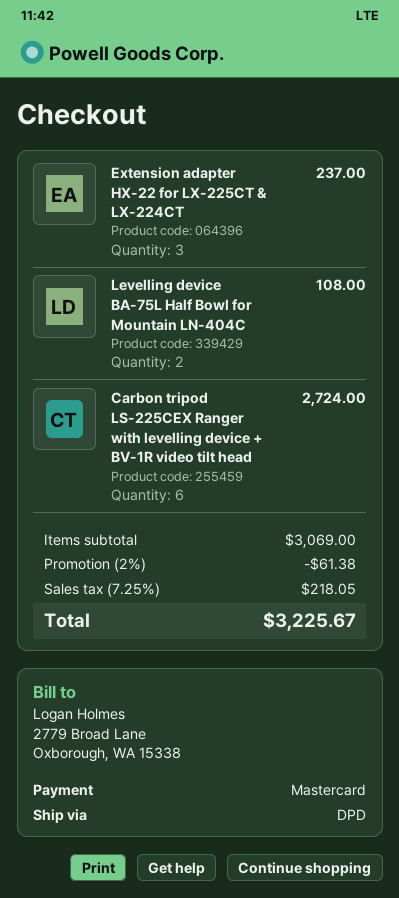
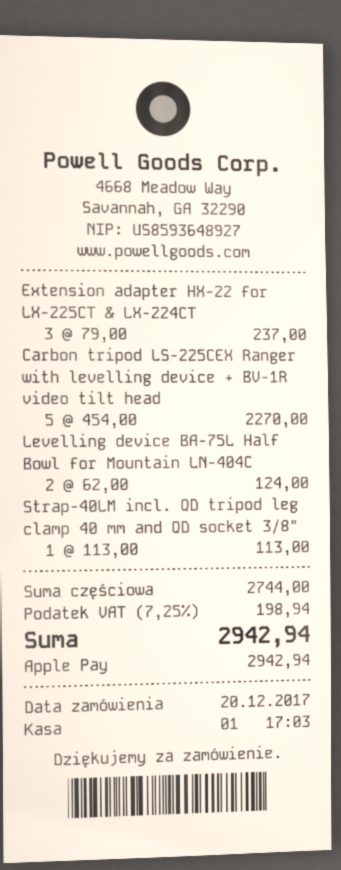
payment method: Mastercard -> Apple Pay
Levelling device BA-75L Half Bowl for Mountain LN-404C: 2 for 108.00 -> 2 for 124.00
Carbon tripod LS-225CEX Ranger with levelling device + BV-1R video tilt head: 6 for 2724.00 -> 5 for 2270.00
Strap-40LM incl. QD tripod leg clamp 40 mm and QD socket 3/8": none -> 1 for 113.00
subtotal: 3069.00 -> 2744.00
discount: 2% = 61.38 -> none
tax: 7.25% = 218.05 -> 7.25% = 198.94
total: 3225.67 -> 2942.94

